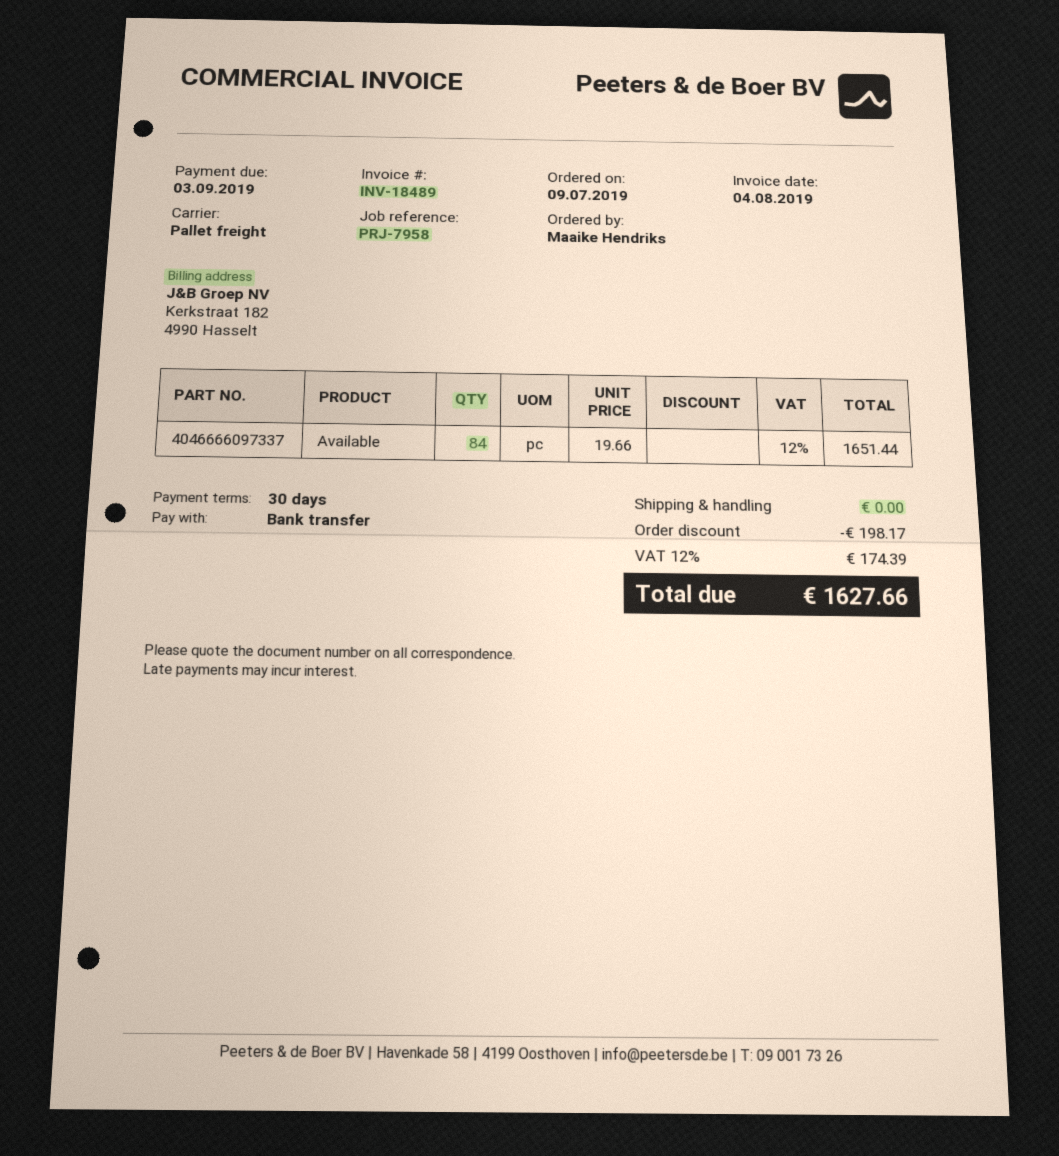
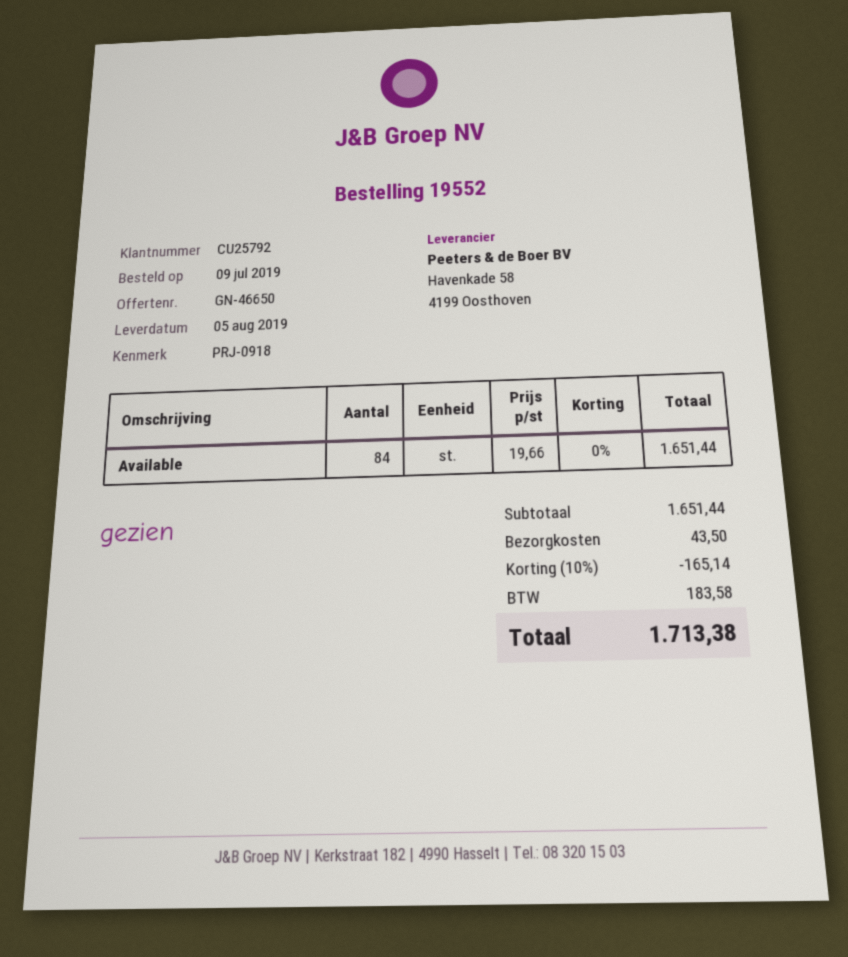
reference: PRJ-7958 -> PRJ-0918
discount: 198.17 -> 165.14
shipping: 0.00 -> 43.50
tax: 174.39 -> 183.58
total: 1627.66 -> 1713.38

